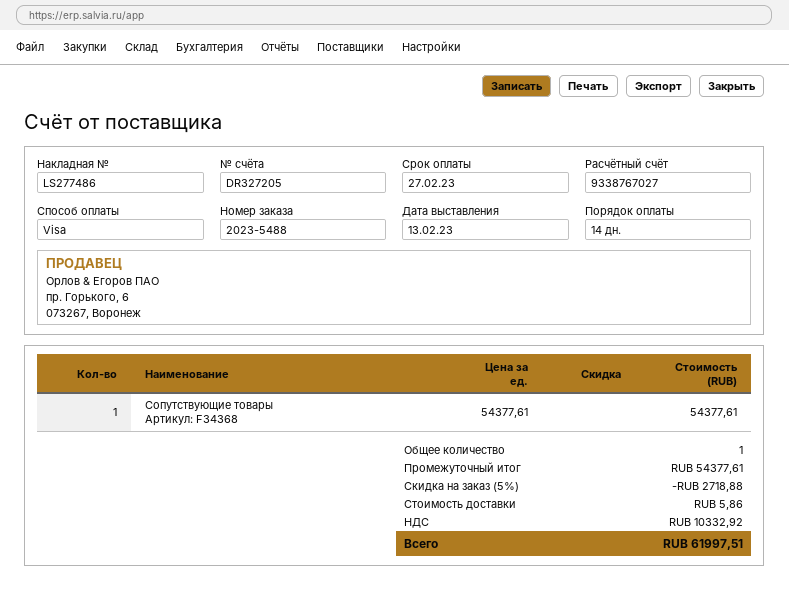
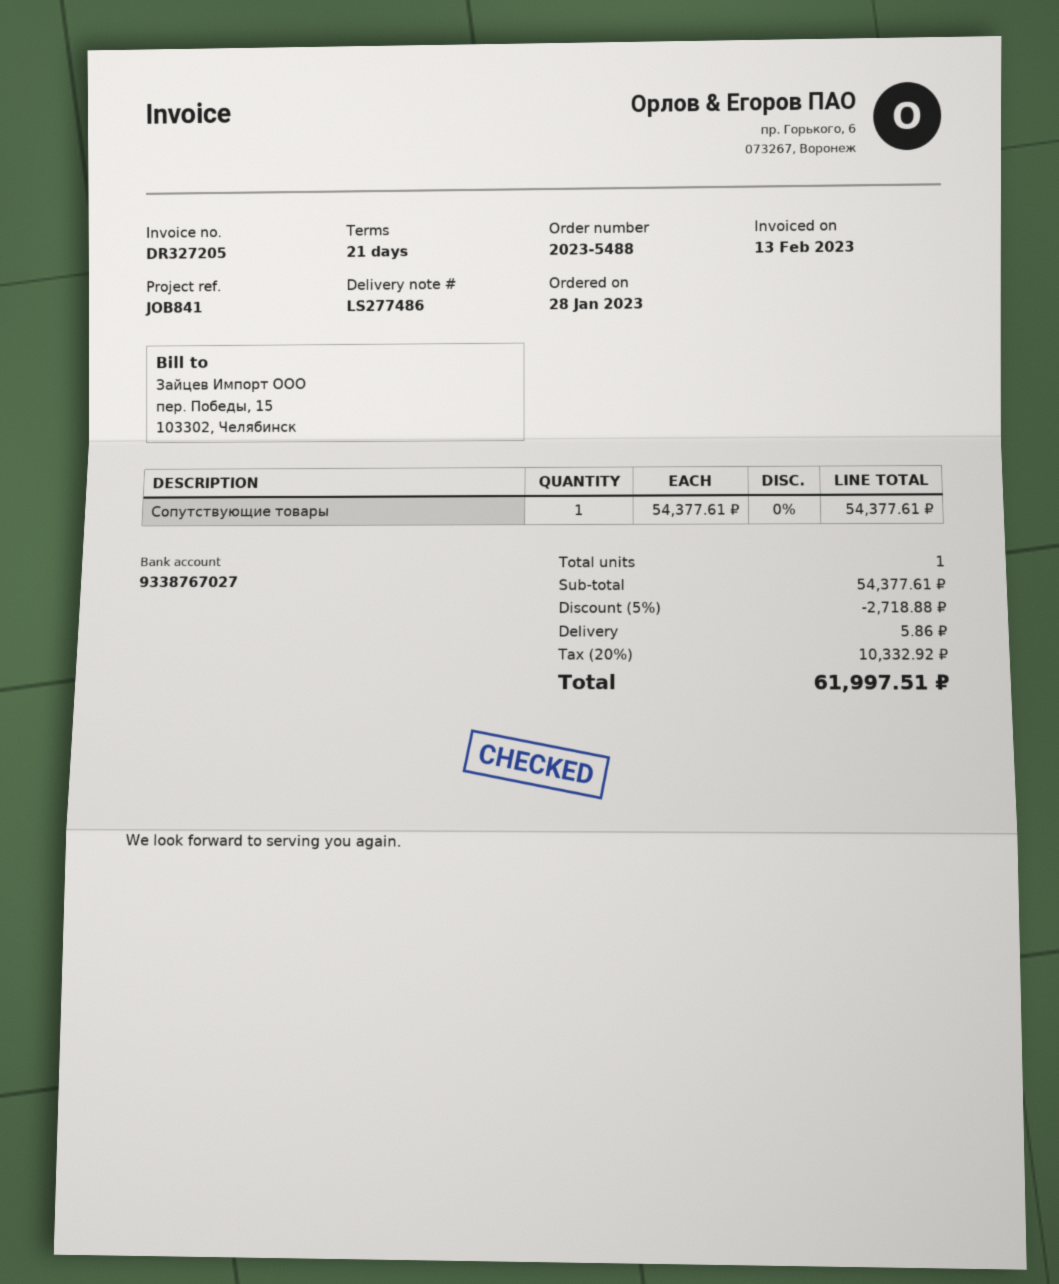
payment terms: 14 days -> 21 days

